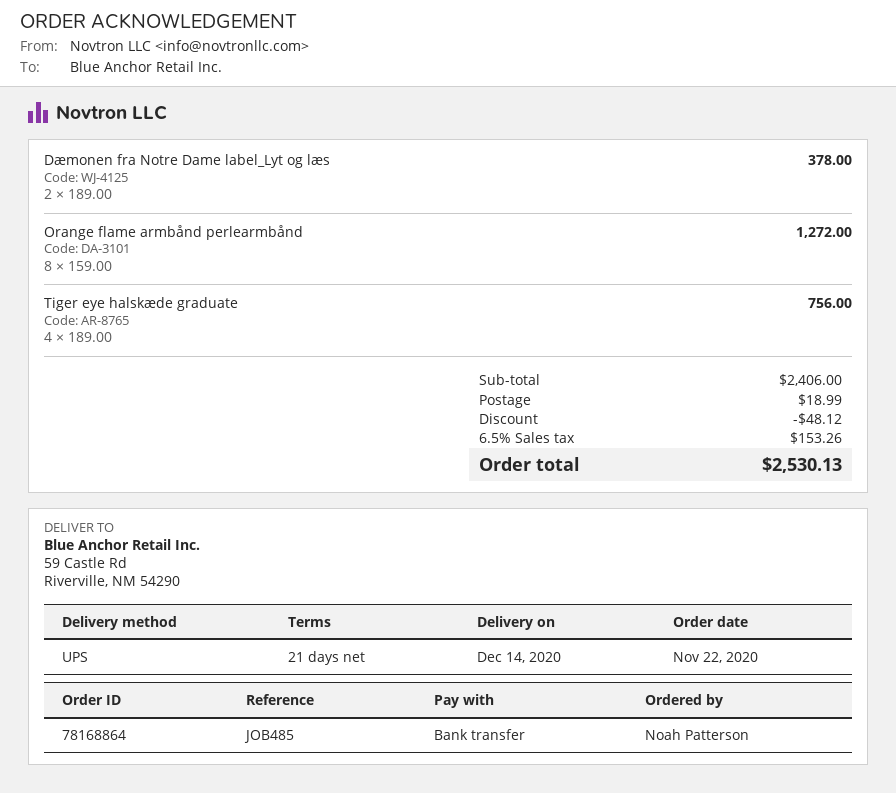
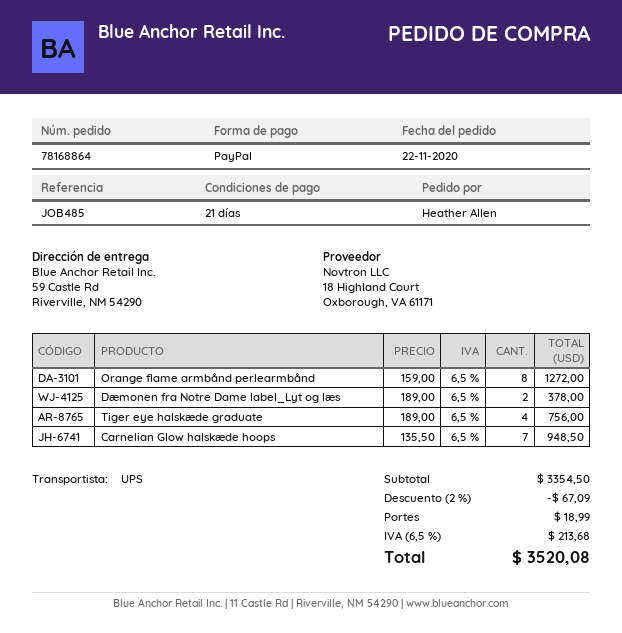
ordered by: Noah Patterson -> Heather Allen
payment method: bank transfer -> PayPal
Carnelian Glow halskæde hoops: none -> 7 x 135.50 = 948.50
subtotal: 2406.00 -> 3354.50
discount: 48.12 -> 67.09
tax: 6.5% = 153.26 -> 6.5% = 213.68
total: 2530.13 -> 3520.08

